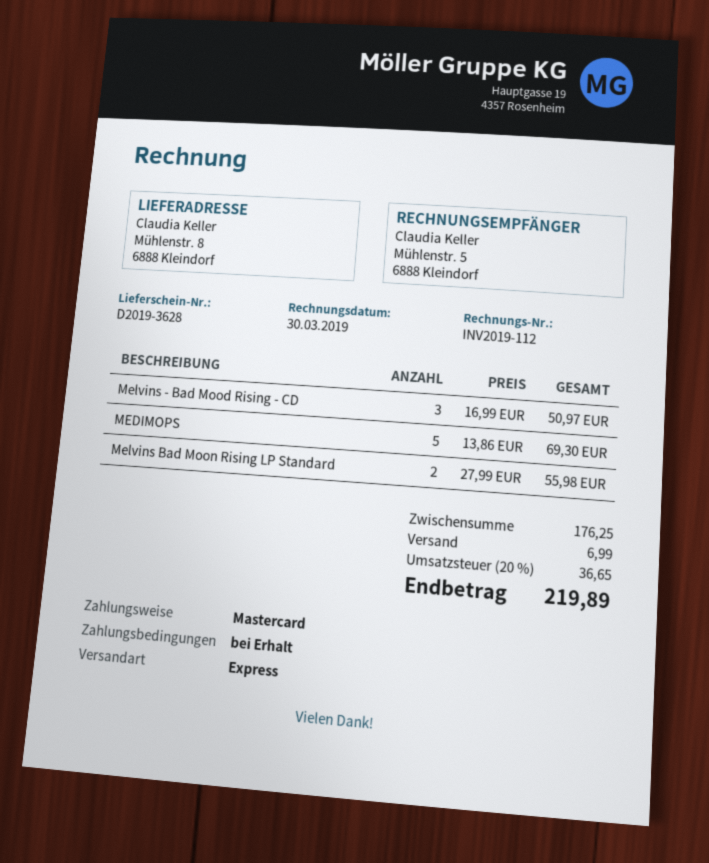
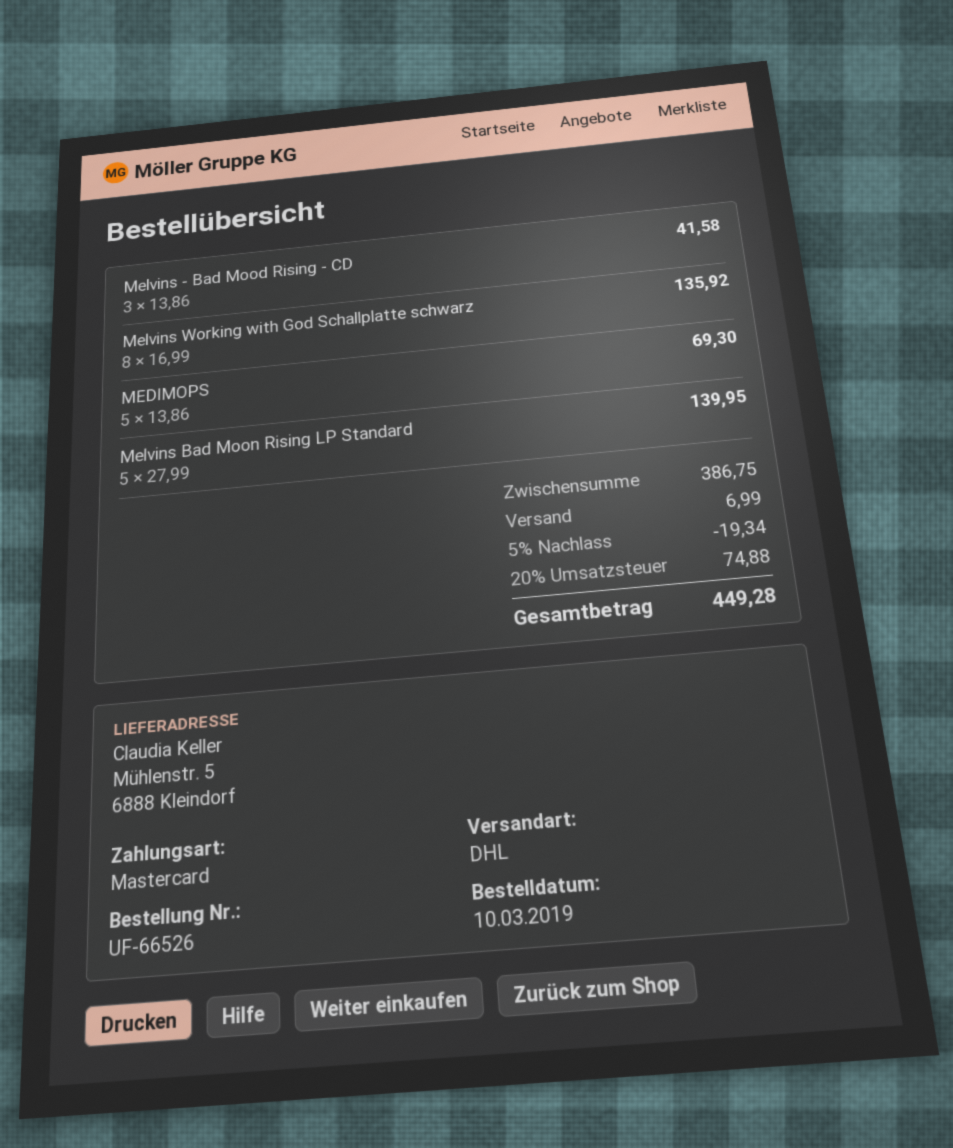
shipping method: express -> DHL
ship to: Mühlenstr. 8, 6888 Kleindorf -> Mühlenstr. 5, 6888 Kleindorf
Melvins - Bad Mood Rising - CD: 3 x 16.99 = 50.97 -> 3 x 13.86 = 41.58
Melvins Bad Moon Rising LP Standard: 2 x 27.99 = 55.98 -> 5 x 27.99 = 139.95
Melvins Working with God Schallplatte schwarz: none -> 8 x 16.99 = 135.92
subtotal: 176.25 -> 386.75
discount: none -> 5% = 19.34
tax: 20% = 36.65 -> 20% = 74.88
total: 219.89 -> 449.28

